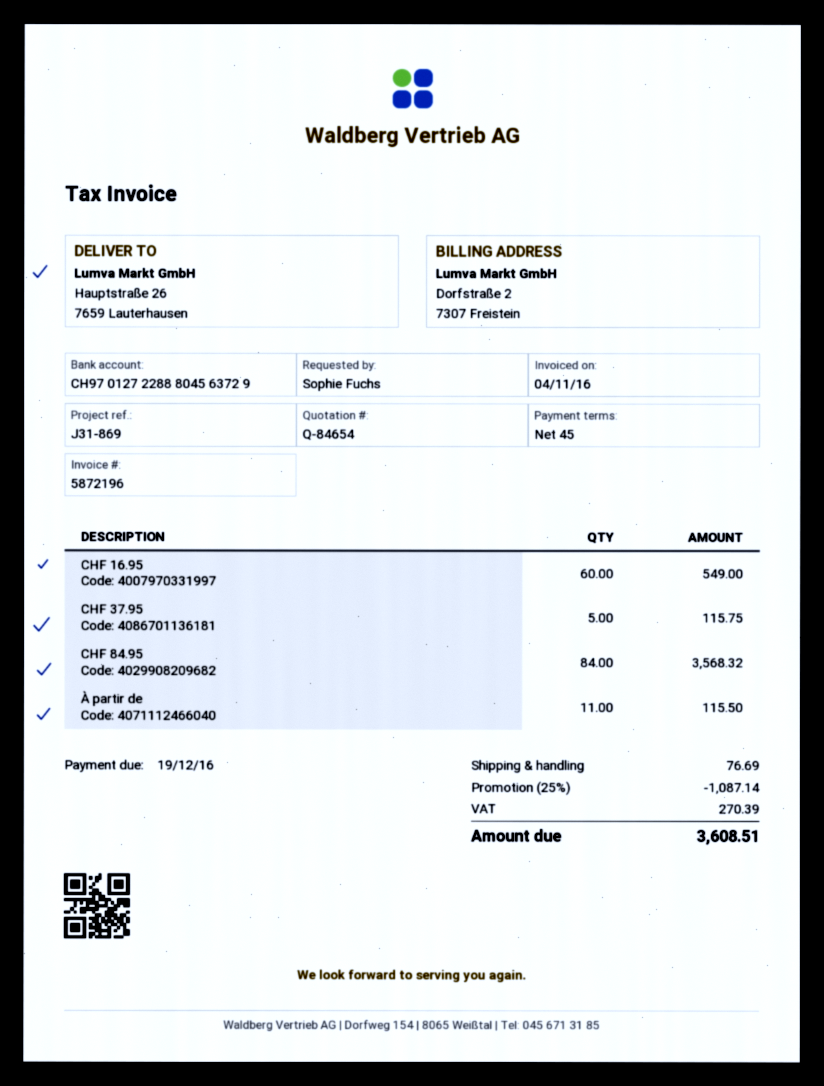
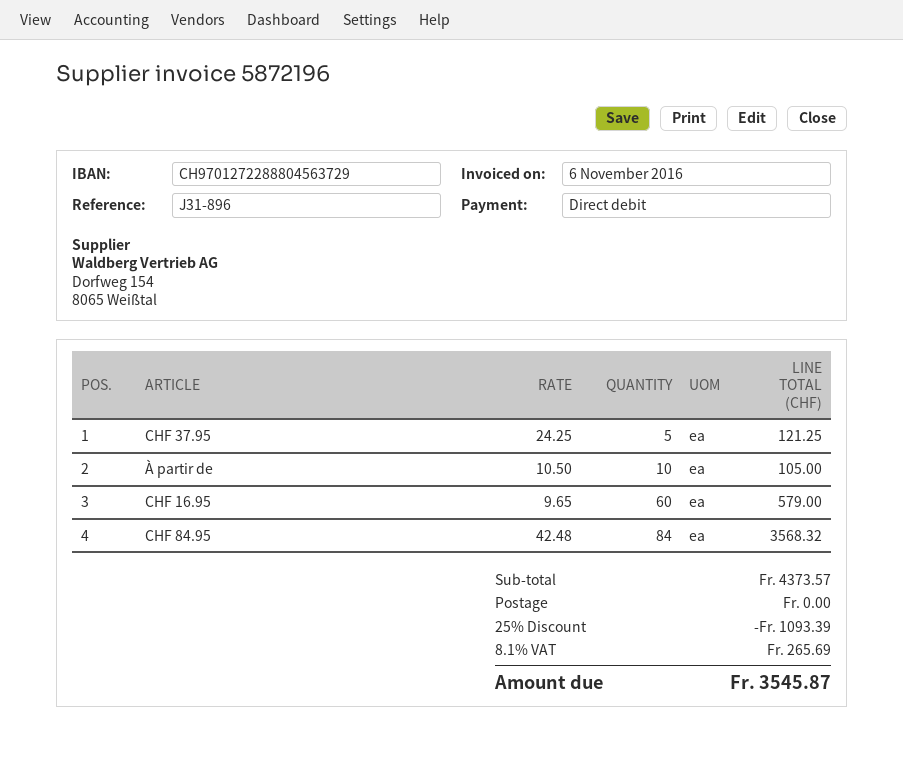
invoice date: 2016-11-04 -> 2016-11-06
reference: J31-869 -> J31-896
CHF 16.95: 60 for 549.00 -> 60 for 579.00
CHF 37.95: 5 for 115.75 -> 5 for 121.25
À partir de: 11 for 115.50 -> 10 for 105.00
discount: 25% = 1087.14 -> 25% = 1093.39
shipping: 76.69 -> 0.00
tax: 270.39 -> 265.69
total: 3608.51 -> 3545.87

